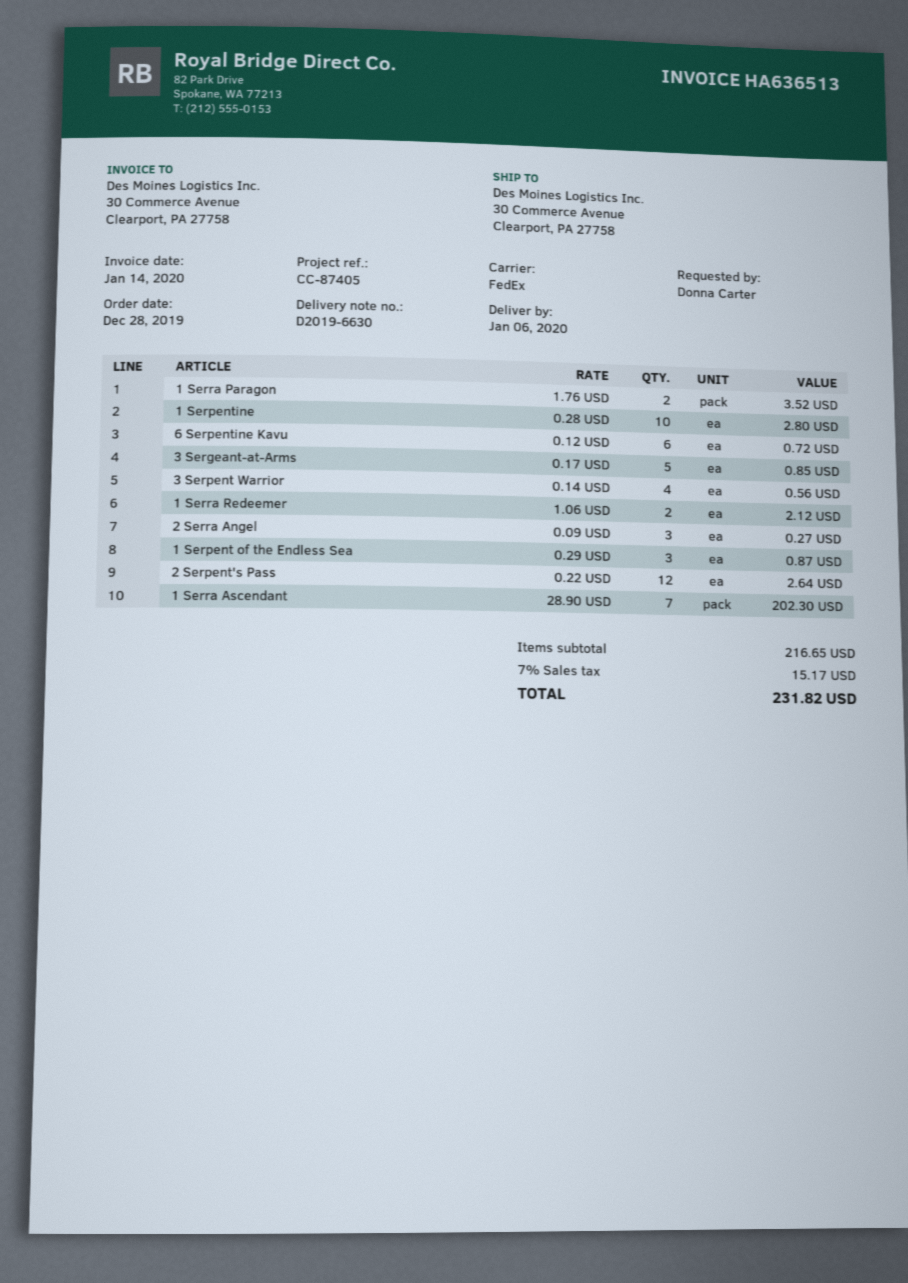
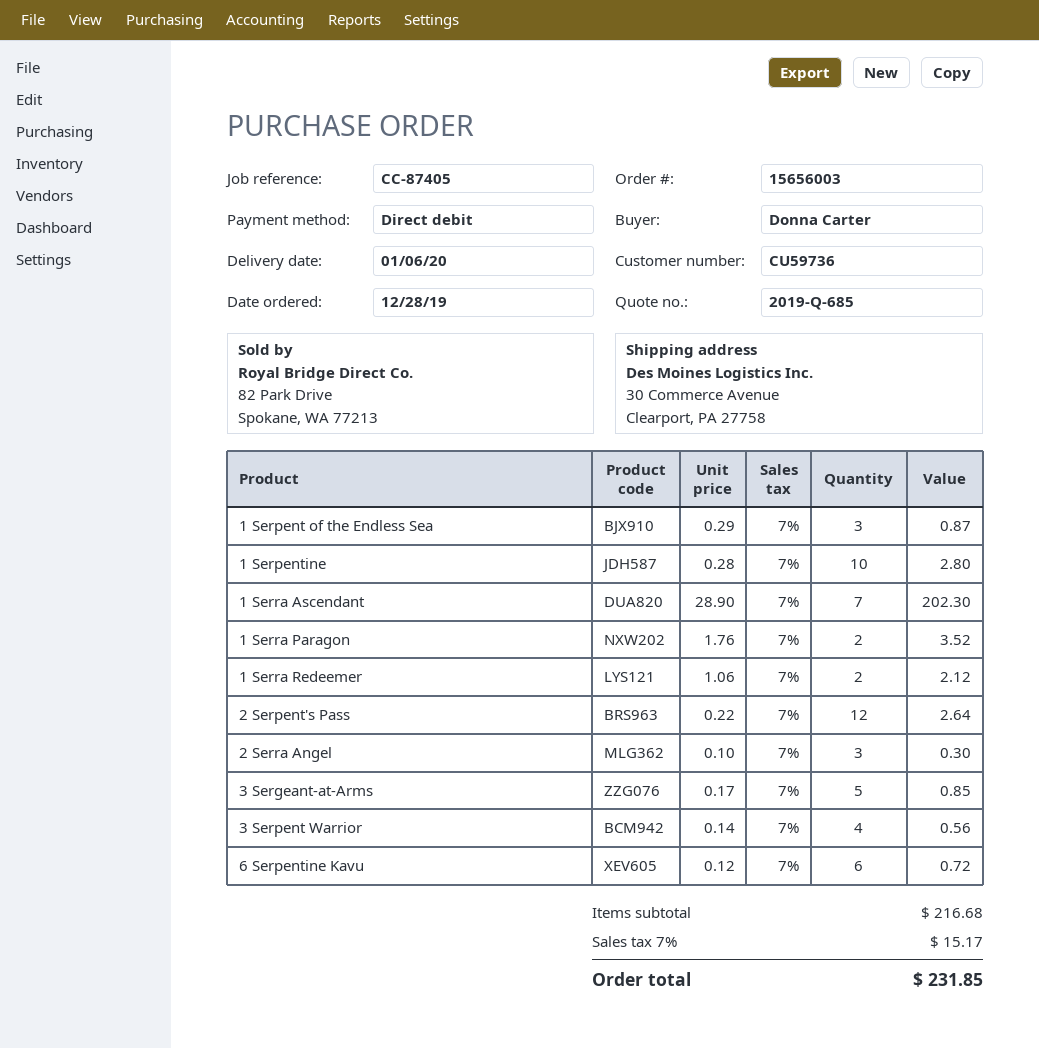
2 Serra Angel: 3 x 0.09 = 0.27 -> 3 x 0.10 = 0.30
subtotal: 216.65 -> 216.68
total: 231.82 -> 231.85

